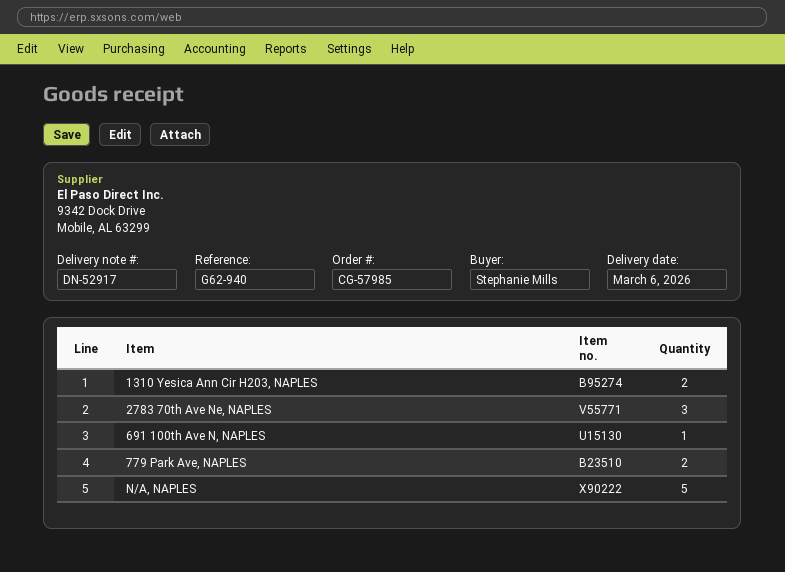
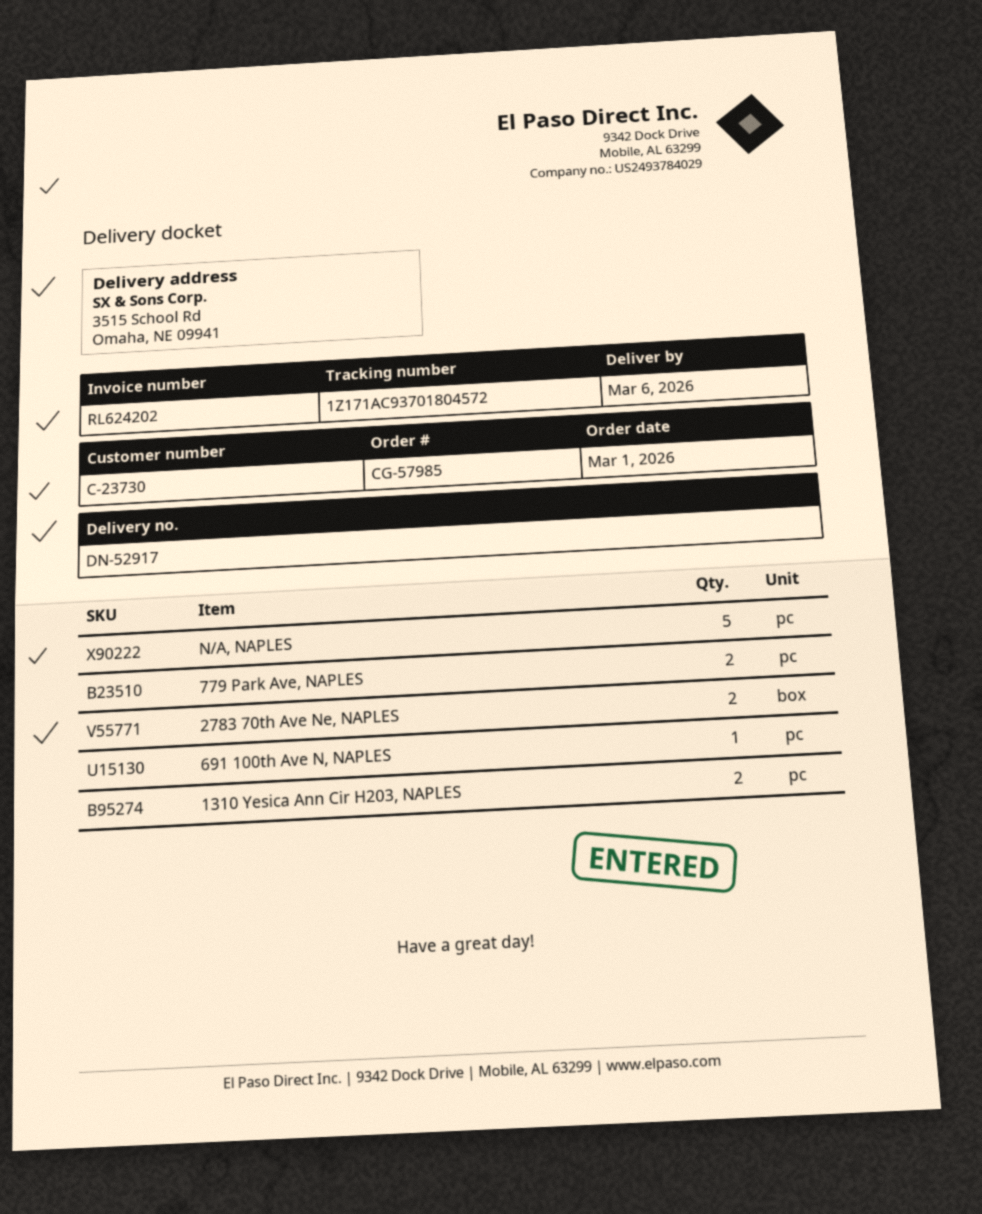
2783 70th Ave Ne, NAPLES: 3 -> 2

